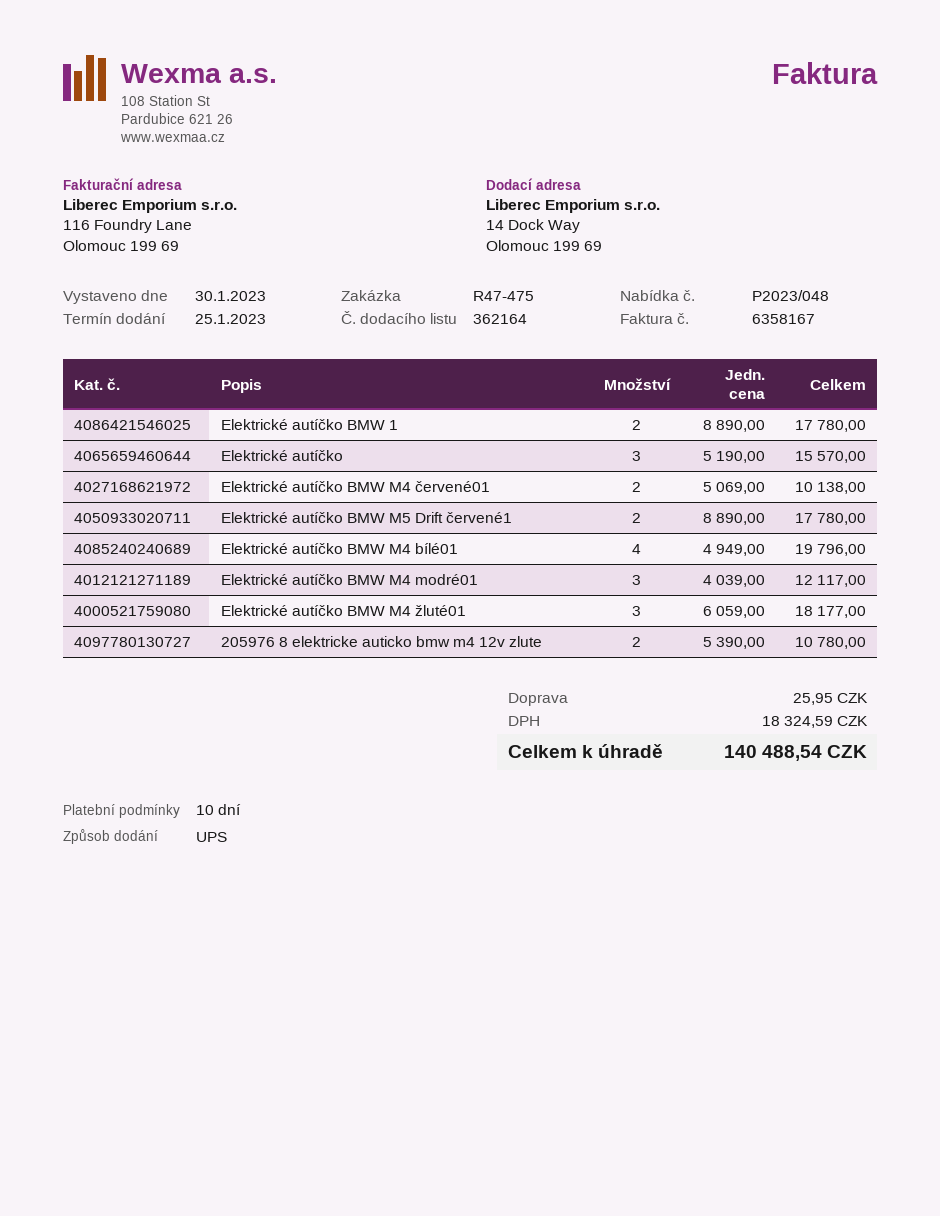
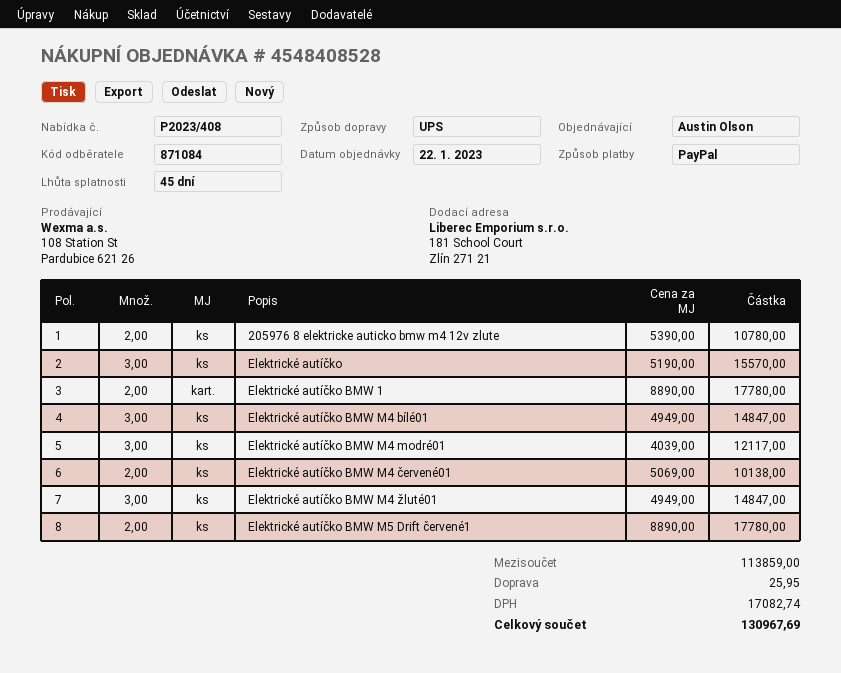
quote number: P2023/048 -> P2023/408
payment terms: 10 days -> 45 days
ship to: 14 Dock Way, Olomouc 199 69 -> 181 School Court, Zlín 271 21
Elektrické autíčko BMW M4 bílé01: 4 x 4949.00 = 19796.00 -> 3 x 4949.00 = 14847.00
Elektrické autíčko BMW M4 žluté01: 3 x 6059.00 = 18177.00 -> 3 x 4949.00 = 14847.00
tax: 18324.59 -> 17082.74
total: 140488.54 -> 130967.69

